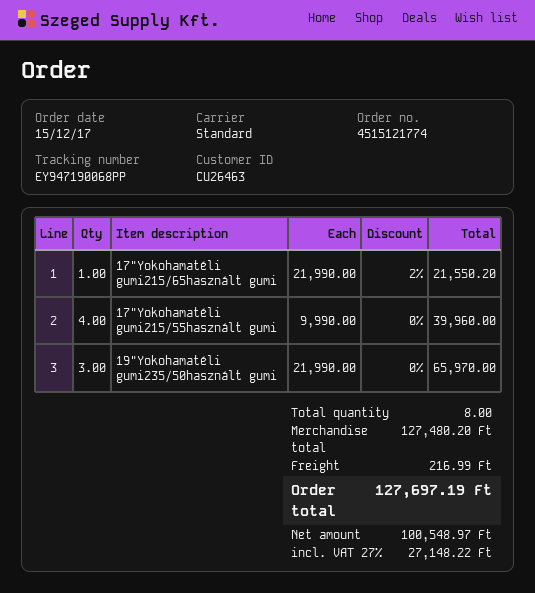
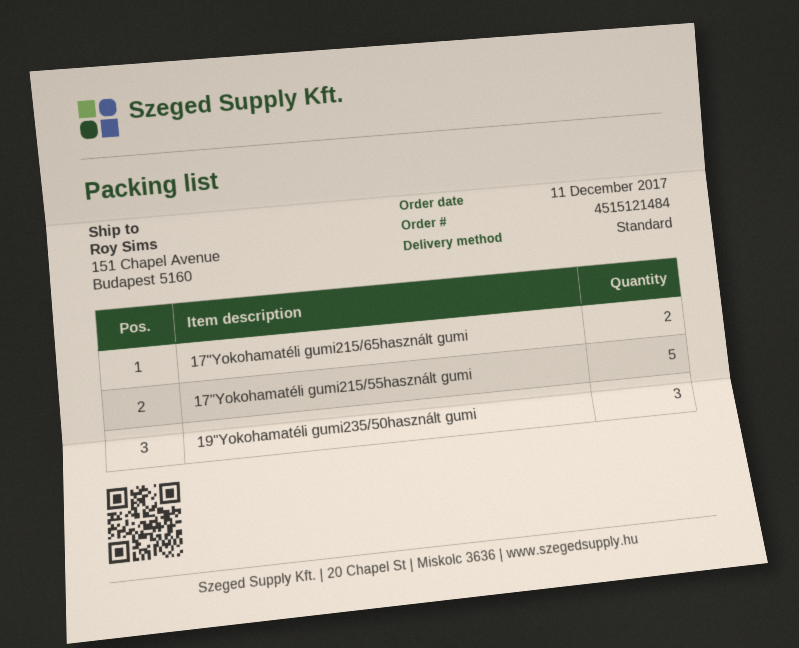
order number: 4515121774 -> 4515121484
order date: 2017-12-15 -> 2017-12-11
17"Yokohamatéli gumi215/65használt gumi: 1 -> 2
17"Yokohamatéli gumi215/55használt gumi: 4 -> 5

